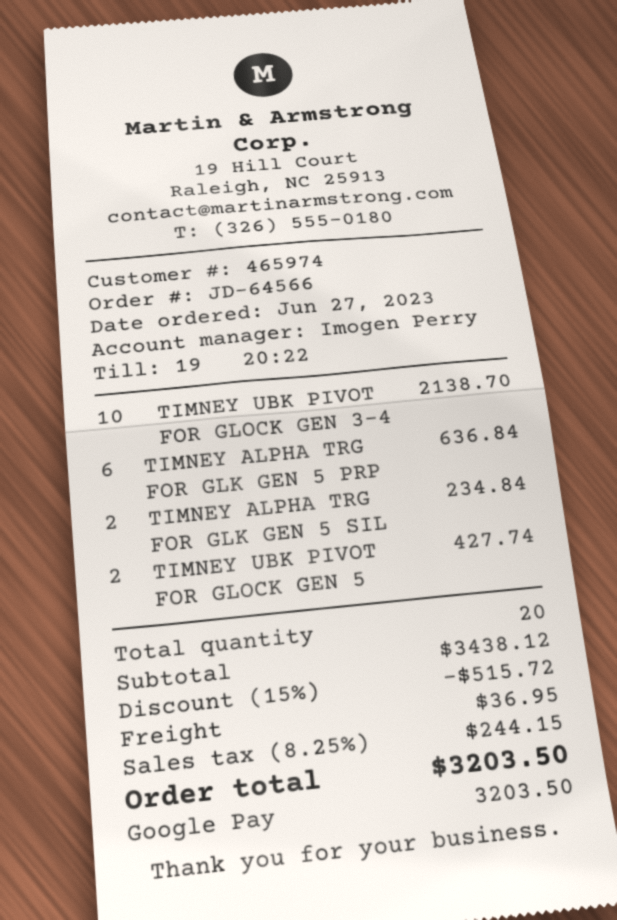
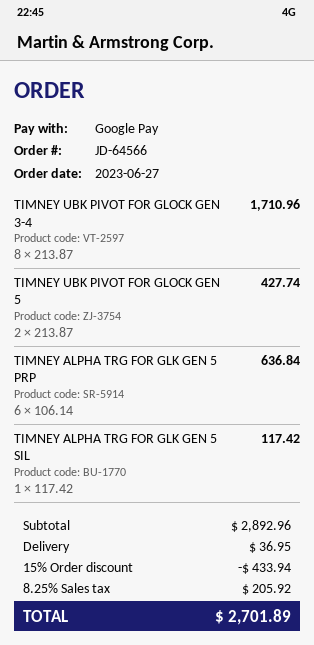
TIMNEY UBK PIVOT FOR GLOCK GEN 3-4: 10 for 2138.70 -> 8 for 1710.96
TIMNEY ALPHA TRG FOR GLK GEN 5 SIL: 2 for 234.84 -> 1 for 117.42
subtotal: 3438.12 -> 2892.96
discount: 15% = 515.72 -> 15% = 433.94
tax: 8.25% = 244.15 -> 8.25% = 205.92
total: 3203.50 -> 2701.89

